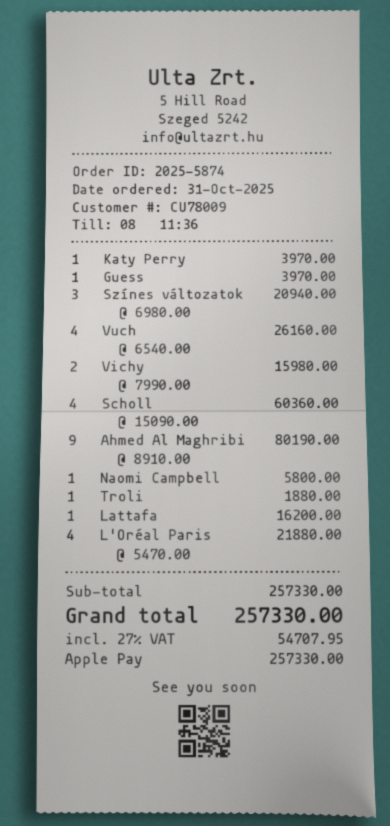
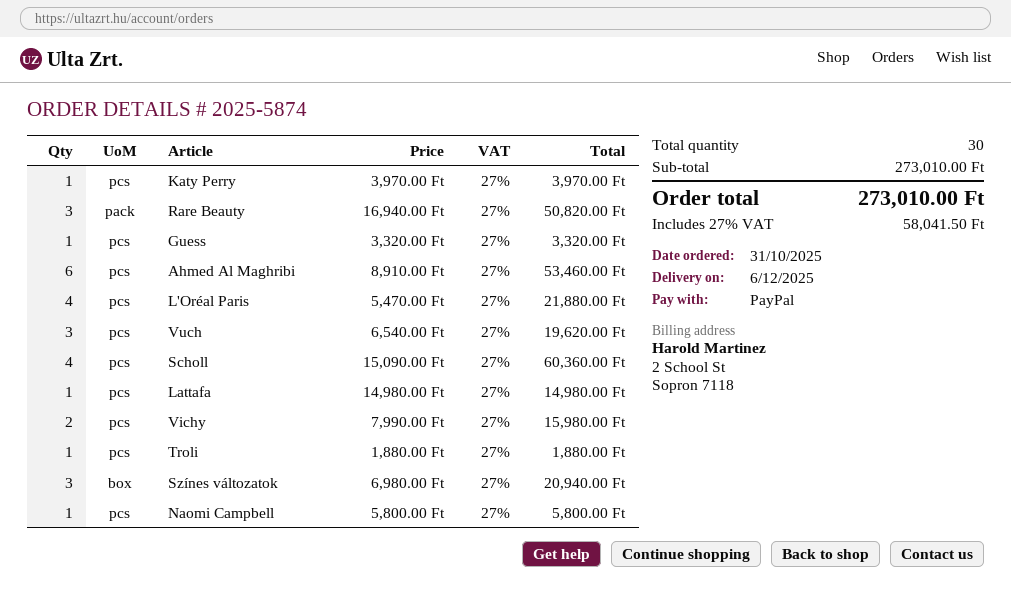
payment method: Apple Pay -> PayPal
Guess: 1 x 3970.00 = 3970.00 -> 1 x 3320.00 = 3320.00
Vuch: 4 x 6540.00 = 26160.00 -> 3 x 6540.00 = 19620.00
Ahmed Al Maghribi: 9 x 8910.00 = 80190.00 -> 6 x 8910.00 = 53460.00
Lattafa: 1 x 16200.00 = 16200.00 -> 1 x 14980.00 = 14980.00
Rare Beauty: none -> 3 x 16940.00 = 50820.00
subtotal: 257330.00 -> 273010.00
tax: 27% = 54707.95 -> 27% = 58041.50
total: 257330.00 -> 273010.00

